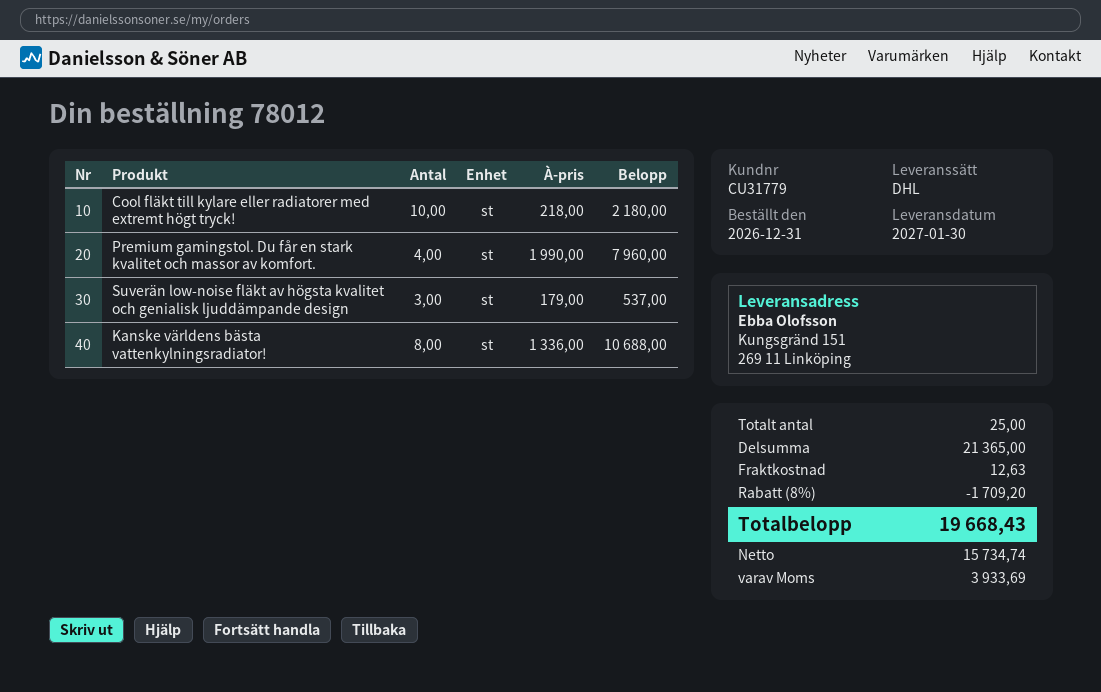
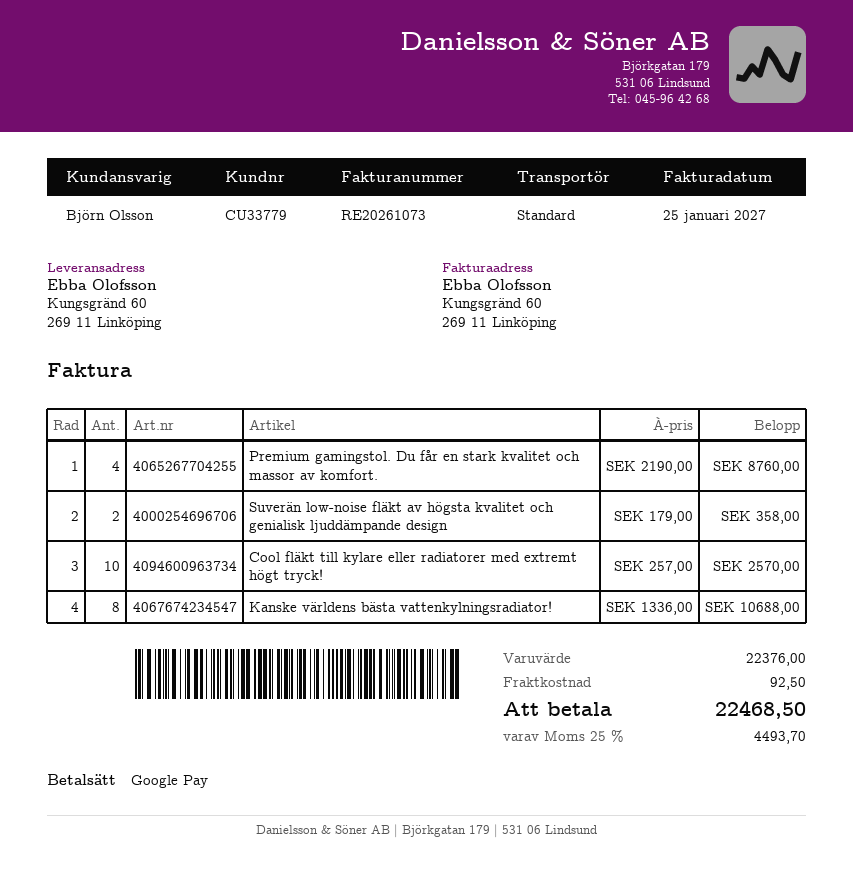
customer number: CU31779 -> CU33779
shipping method: DHL -> standard
ship to: Kungsgränd 151, 269 11 Linköping -> Kungsgränd 60, 269 11 Linköping
Cool fläkt till kylare eller radiatorer med extremt högt tryck!: 10 x 218.00 = 2180.00 -> 10 x 257.00 = 2570.00
Premium gamingstol. Du får en stark kvalitet och massor av komfort.: 4 x 1990.00 = 7960.00 -> 4 x 2190.00 = 8760.00
Suverän low-noise fläkt av högsta kvalitet och genialisk ljuddämpande design: 3 x 179.00 = 537.00 -> 2 x 179.00 = 358.00
subtotal: 21365.00 -> 22376.00
discount: 8% = 1709.20 -> none
shipping: 12.63 -> 92.50
tax: 3933.69 -> 4493.70
total: 19668.43 -> 22468.50

